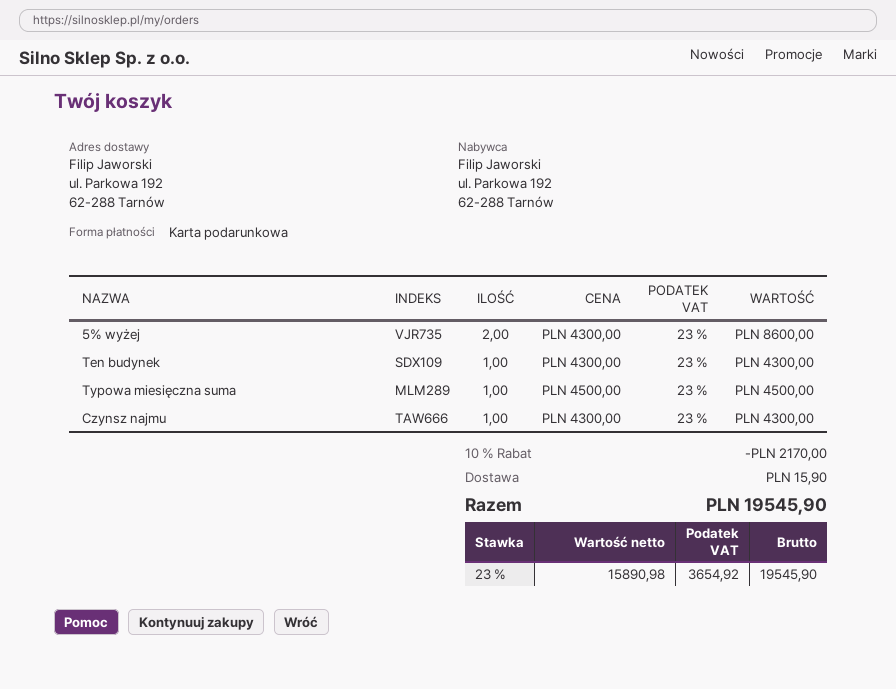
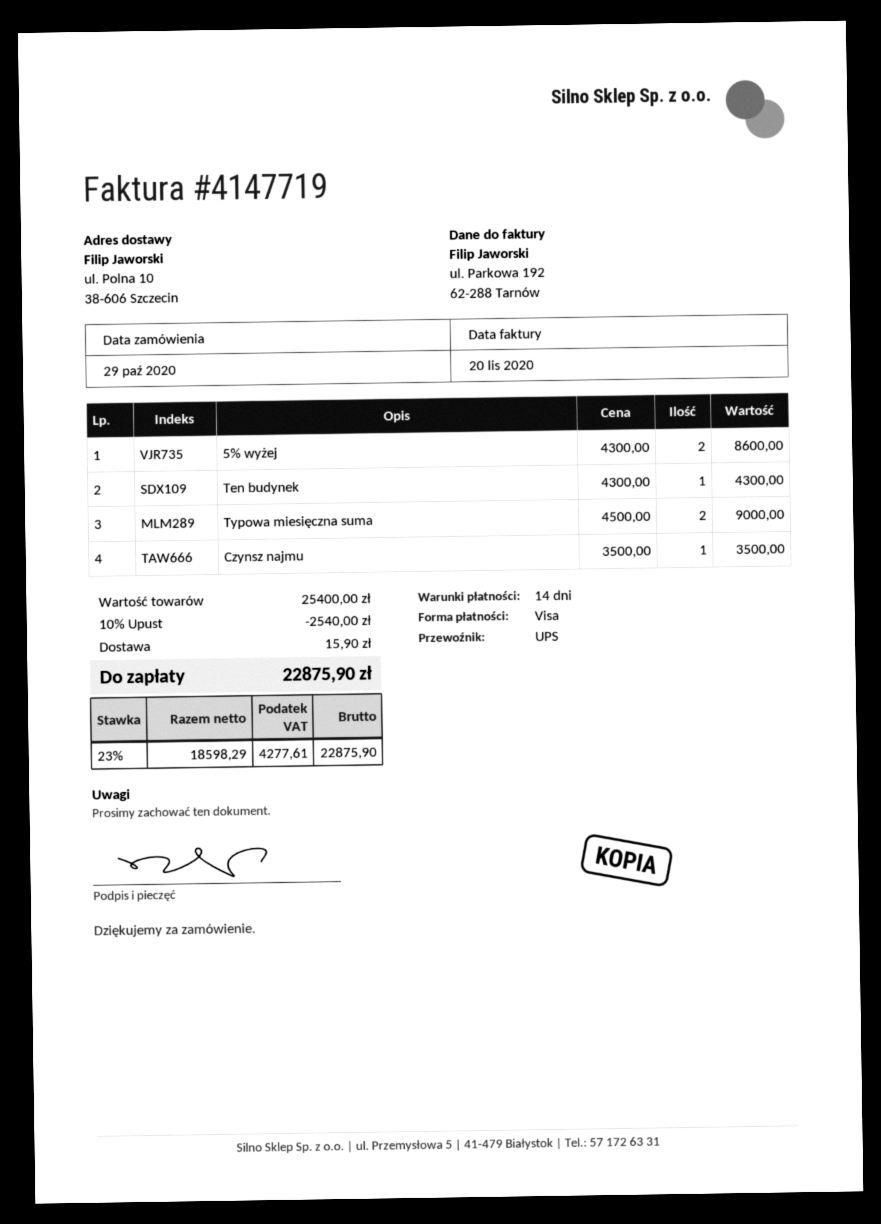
payment method: gift card -> Visa
ship to: ul. Parkowa 192, 62-288 Tarnów -> ul. Polna 10, 38-606 Szczecin
Typowa miesięczna suma: 1 x 4500.00 = 4500.00 -> 2 x 4500.00 = 9000.00
Czynsz najmu: 1 x 4300.00 = 4300.00 -> 1 x 3500.00 = 3500.00
discount: 10% = 2170.00 -> 10% = 2540.00
net: 15890.98 -> 18598.29
tax: 23% = 3654.92 -> 23% = 4277.61
total: 19545.90 -> 22875.90

